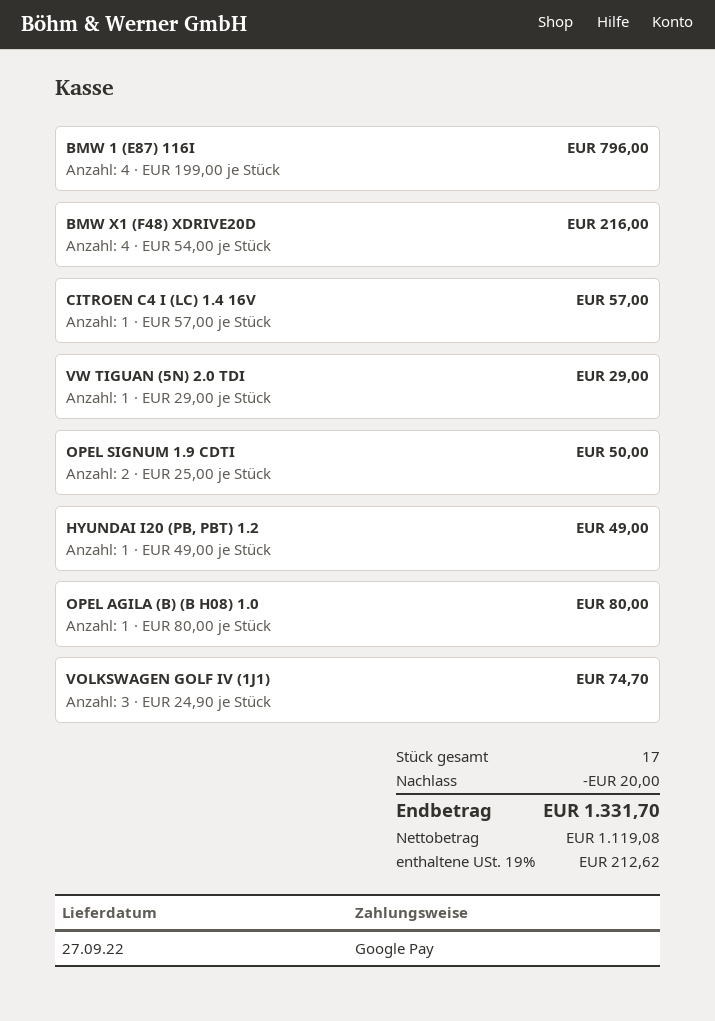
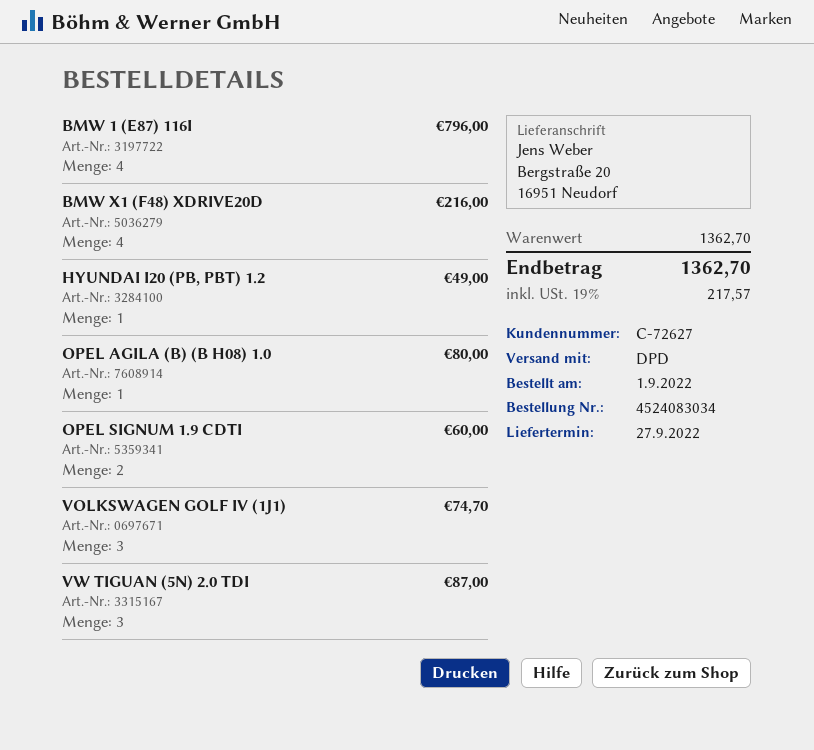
CITROEN C4 I (LC) 1.4 16V: 1 for 57.00 -> none
VW TIGUAN (5N) 2.0 TDI: 1 for 29.00 -> 3 for 87.00
OPEL SIGNUM 1.9 CDTI: 2 for 50.00 -> 2 for 60.00
discount: 20.00 -> none
tax: 19% = 212.62 -> 19% = 217.57
total: 1331.70 -> 1362.70

